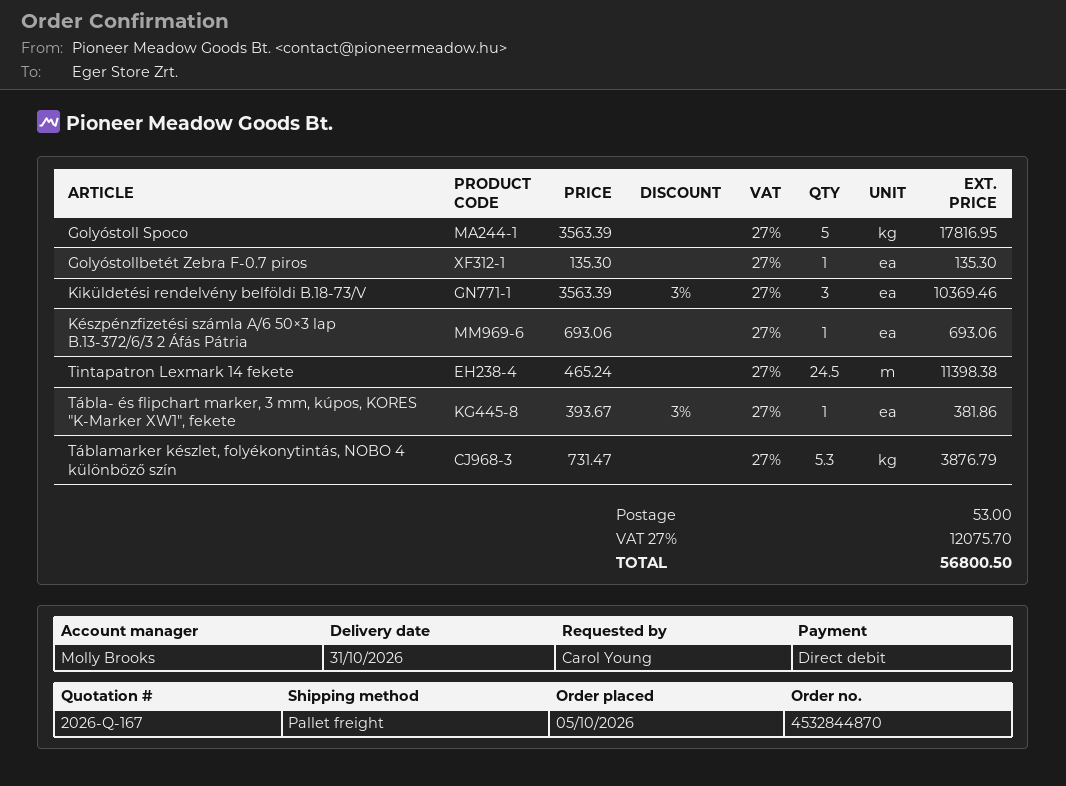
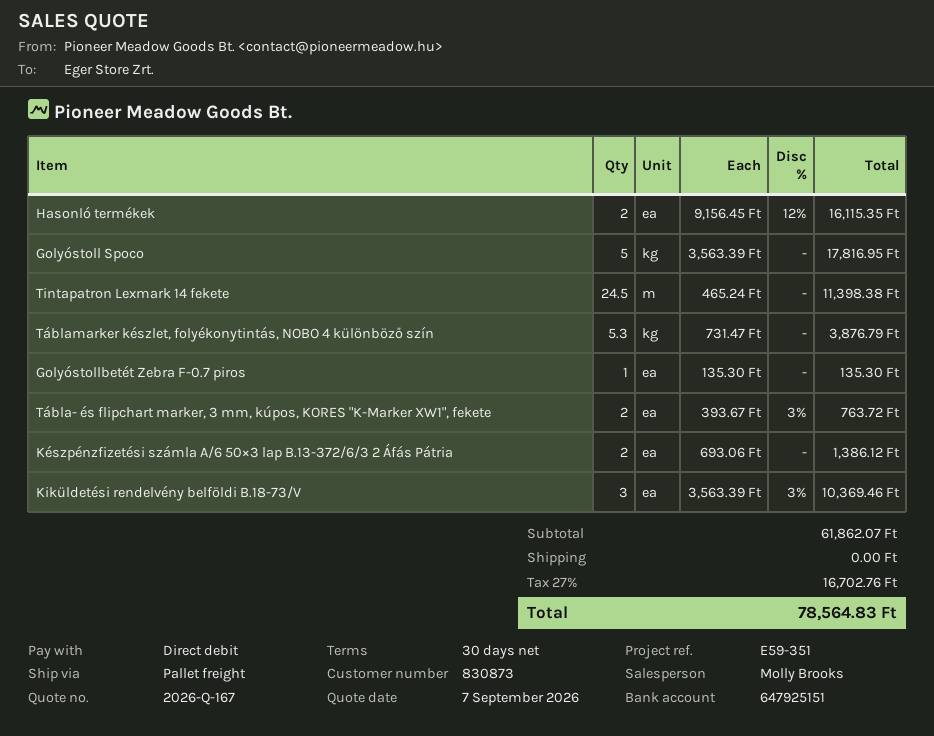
Készpénzfizetési számla A/6 50×3 lap B.13-372/6/3 2 Áfás Pátria: 1 x 693.06 = 693.06 -> 2 x 693.06 = 1386.12
Tábla- és flipchart marker, 3 mm, kúpos, KORES "K-Marker XW1", fekete: 1 x 393.67 - 3% = 381.86 -> 2 x 393.67 - 3% = 763.72
Hasonló termékek: none -> 2 x 9156.45 - 12% = 16115.35
shipping: 53.00 -> 0.00
tax: 27% = 12075.70 -> 27% = 16702.76
total: 56800.50 -> 78564.83

